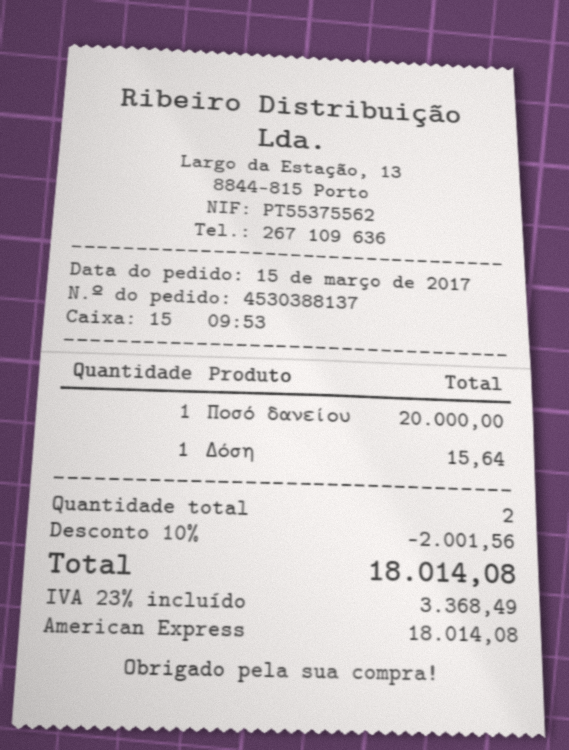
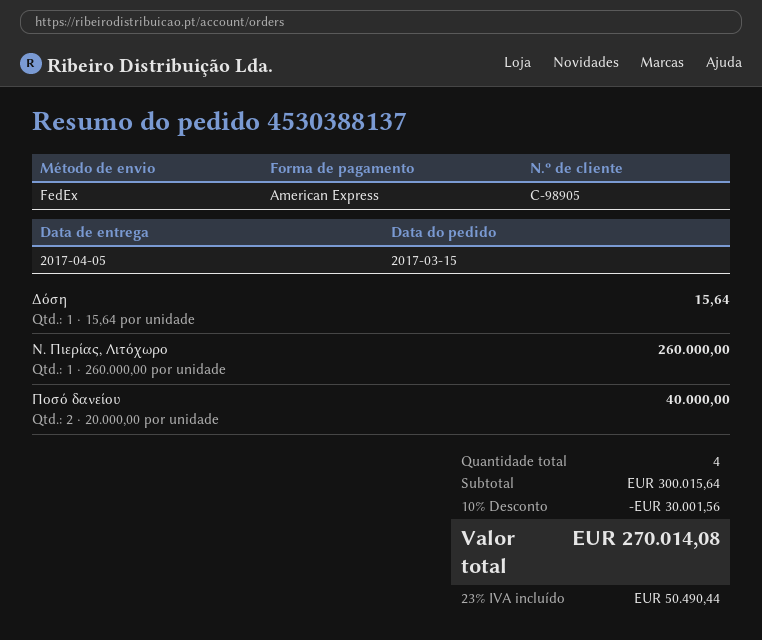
Ποσό δανείου: 1 for 20000.00 -> 2 for 40000.00
Ν. Πιερίας, Λιτόχωρο: none -> 1 for 260000.00
total quantity: 2 -> 4
discount: 10% = 2001.56 -> 10% = 30001.56
tax: 23% = 3368.49 -> 23% = 50490.44
total: 18014.08 -> 270014.08

